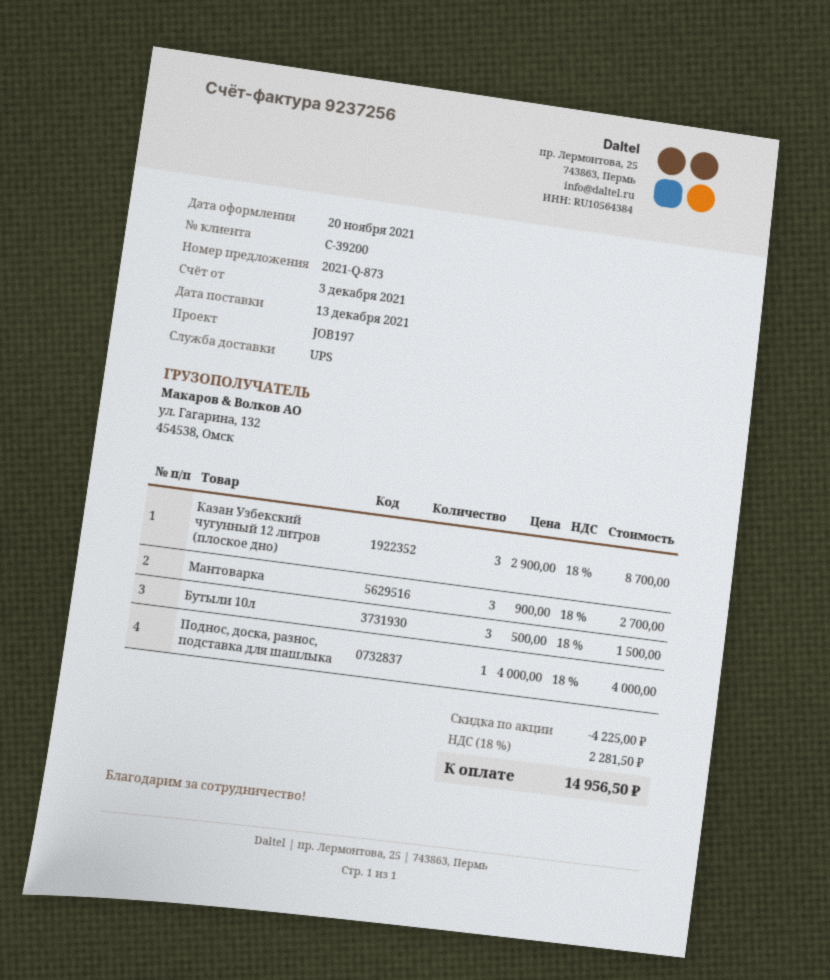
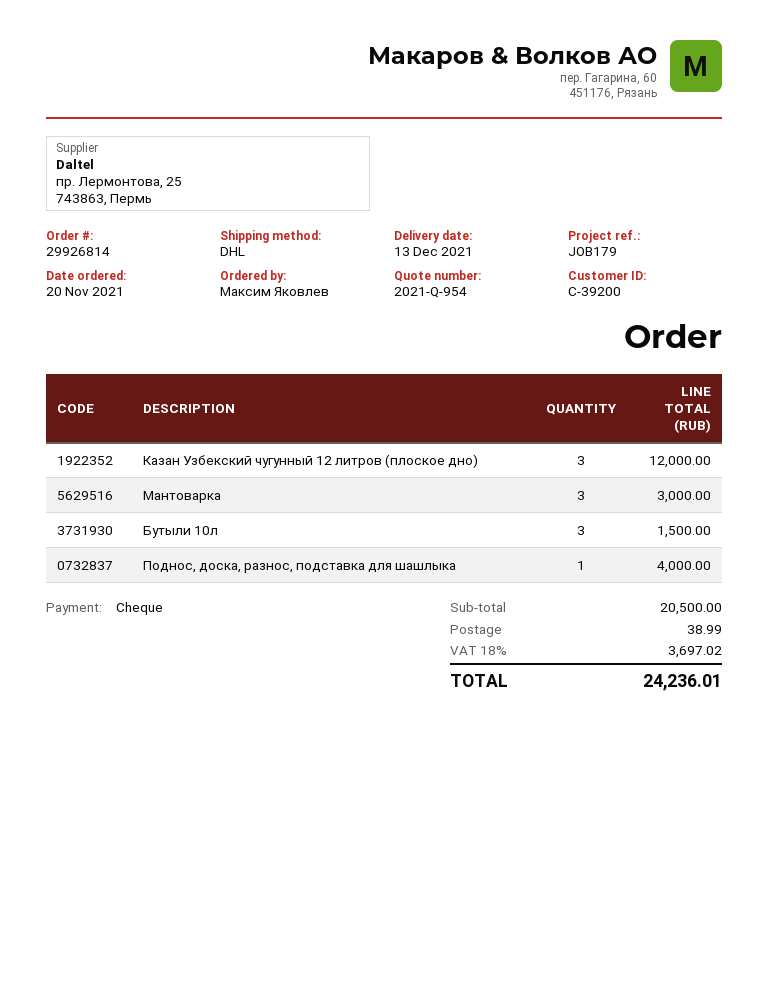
quote number: 2021-Q-873 -> 2021-Q-954
reference: JOB197 -> JOB179
shipping method: UPS -> DHL
Казан Узбекский чугунный 12 литров (плоское дно): 3 for 8700.00 -> 3 for 12000.00
Мантоварка: 3 for 2700.00 -> 3 for 3000.00
discount: 4225.00 -> none
shipping: none -> 38.99
tax: 18% = 2281.50 -> 18% = 3697.02
total: 14956.50 -> 24236.01

